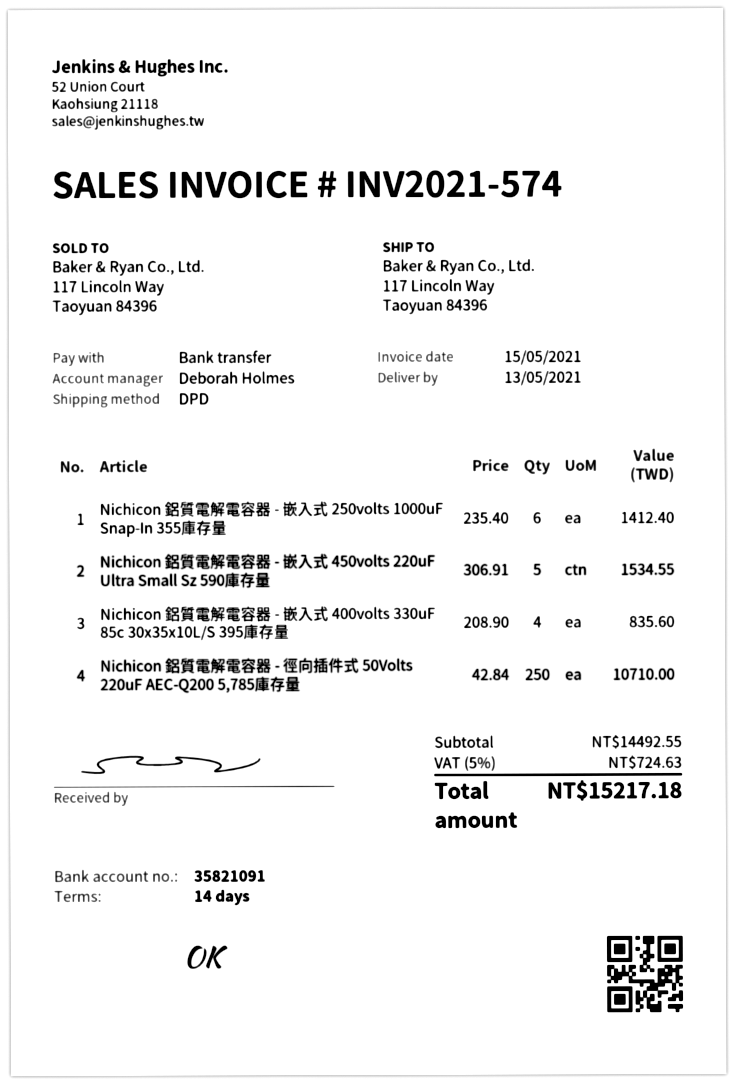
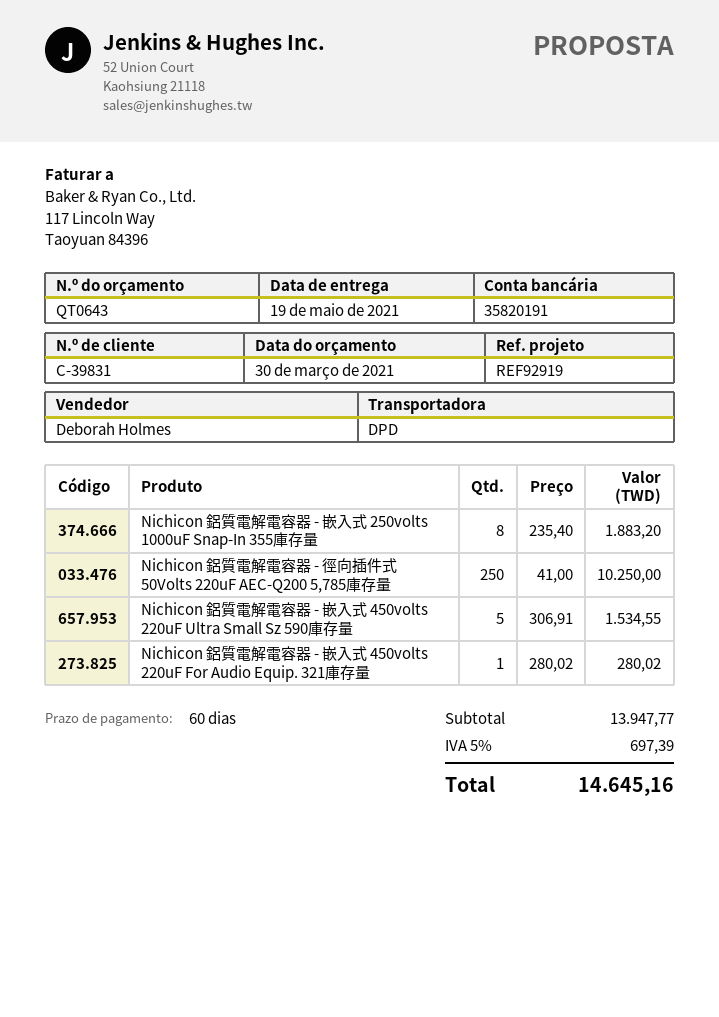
delivery date: 2021-05-13 -> 2021-05-19
payment terms: 14 days -> 60 days
bank account: 35821091 -> 35820191
Nichicon 鋁質電解電容器 - 嵌入式 250volts 1000uF Snap-In 355庫存量: 6 x 235.40 = 1412.40 -> 8 x 235.40 = 1883.20
Nichicon 鋁質電解電容器 - 嵌入式 400volts 330uF 85c 30x35x10L/S 395庫存量: 4 x 208.90 = 835.60 -> none
Nichicon 鋁質電解電容器 - 徑向插件式 50Volts 220uF AEC-Q200 5,785庫存量: 250 x 42.84 = 10710.00 -> 250 x 41.00 = 10250.00
Nichicon 鋁質電解電容器 - 嵌入式 450volts 220uF For Audio Equip. 321庫存量: none -> 1 x 280.02 = 280.02
subtotal: 14492.55 -> 13947.77
tax: 5% = 724.63 -> 5% = 697.39
total: 15217.18 -> 14645.16

